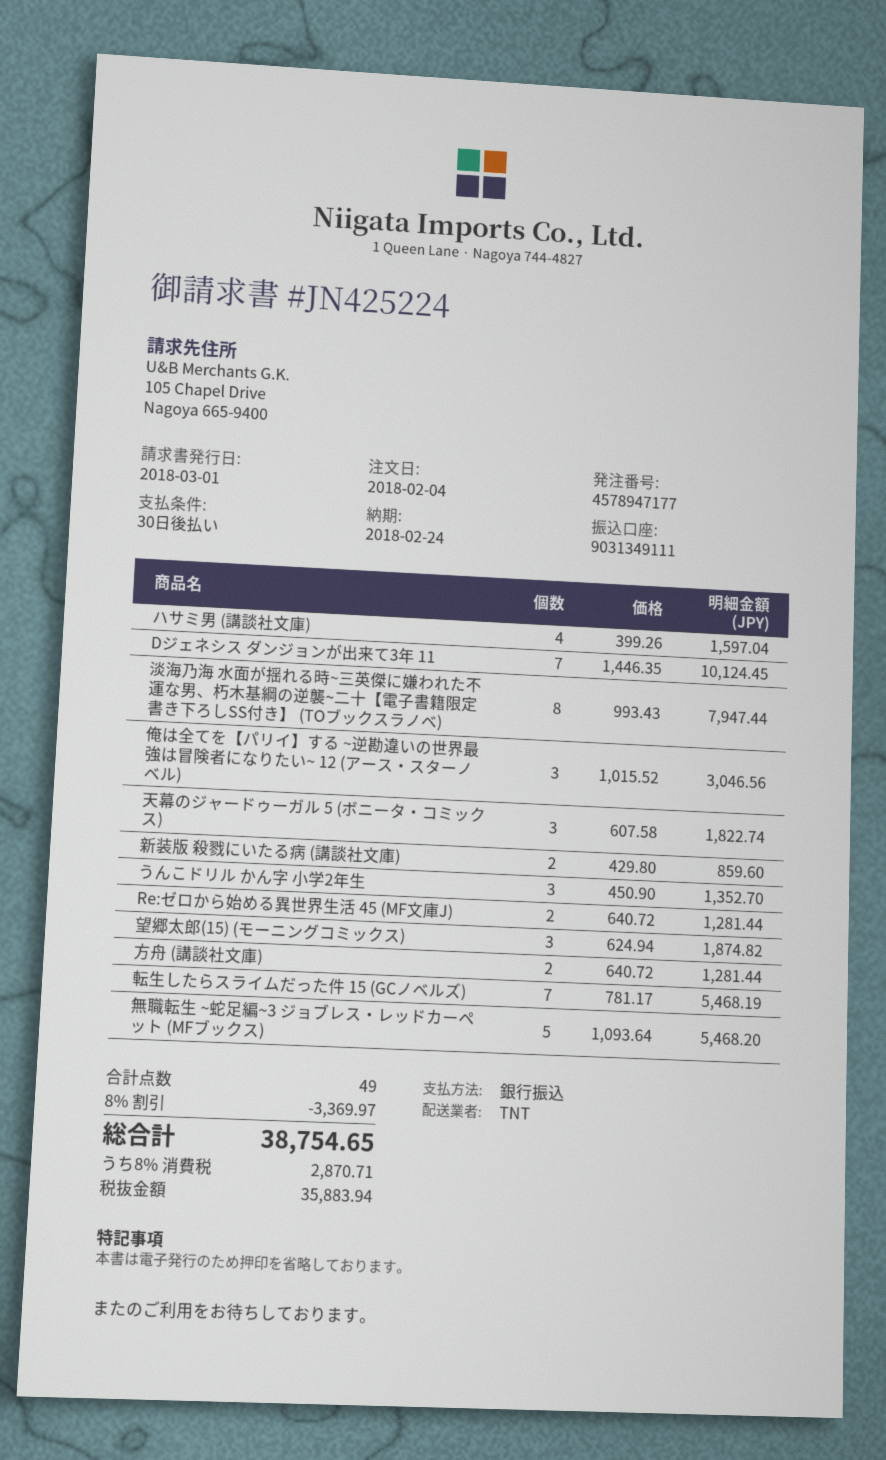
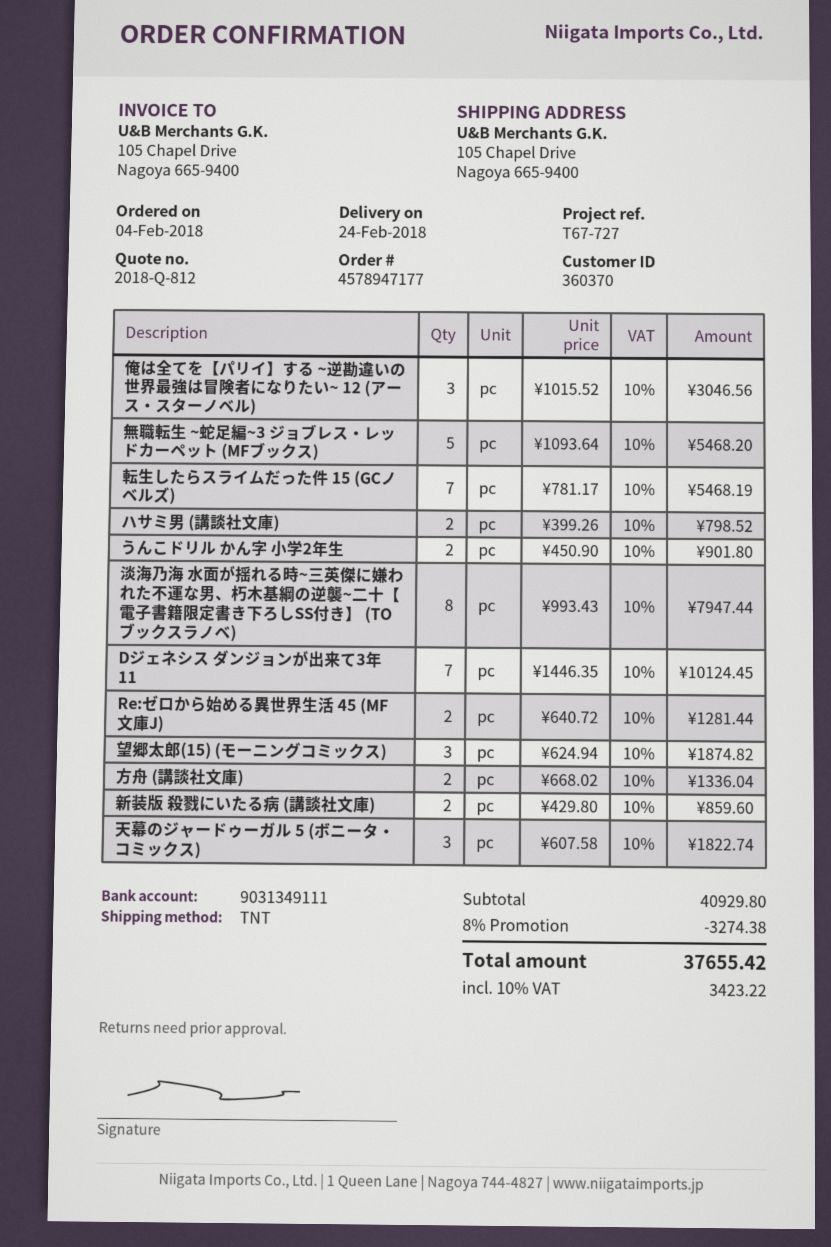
ハサミ男 (講談社文庫): 4 x 399.26 = 1597.04 -> 2 x 399.26 = 798.52
うんこドリル かん字 小学2年生: 3 x 450.90 = 1352.70 -> 2 x 450.90 = 901.80
方舟 (講談社文庫): 2 x 640.72 = 1281.44 -> 2 x 668.02 = 1336.04
discount: 8% = 3369.97 -> 8% = 3274.38
tax: 8% = 2870.71 -> 10% = 3423.22
total: 38754.65 -> 37655.42

